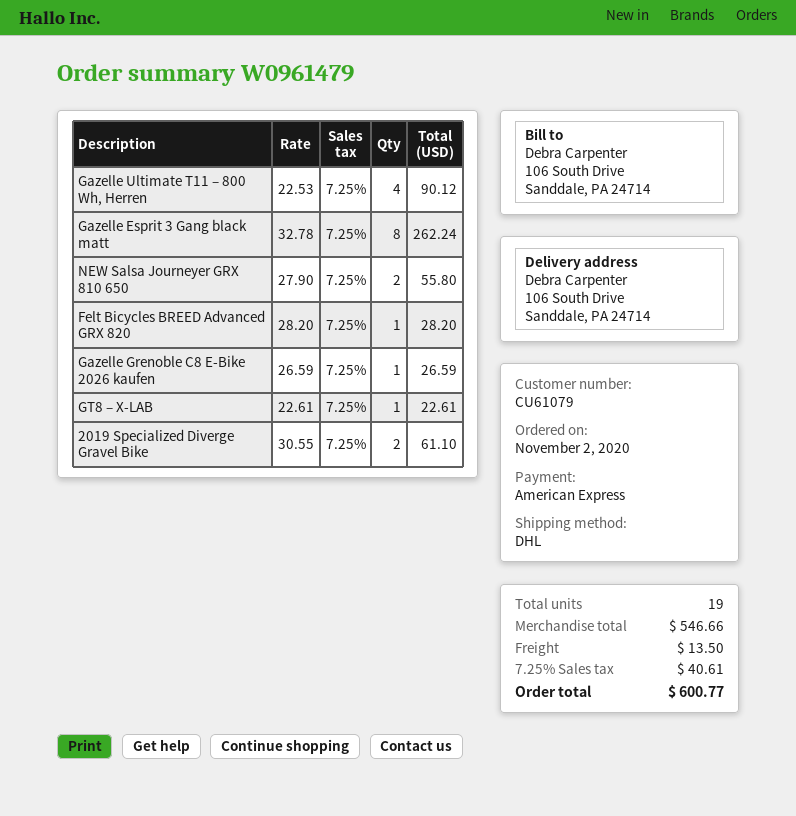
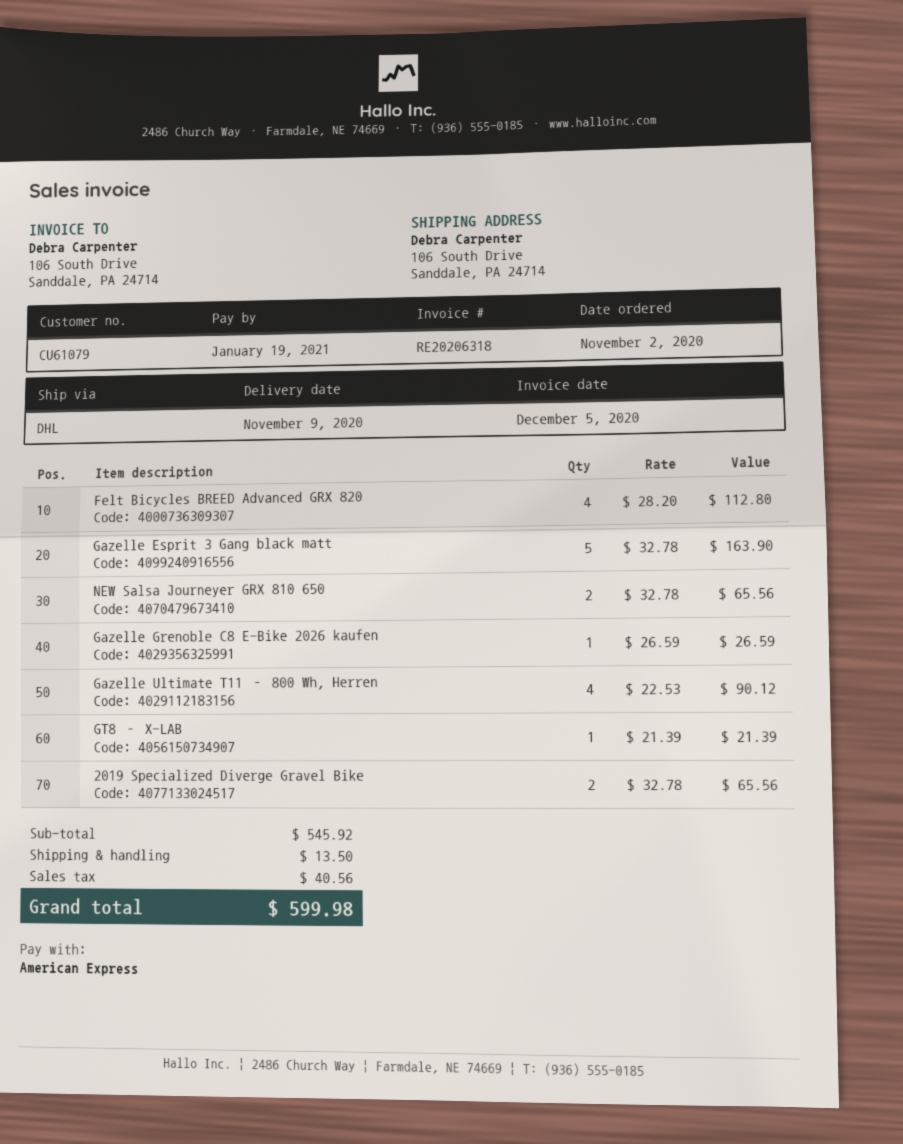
Gazelle Esprit 3 Gang black matt: 8 x 32.78 = 262.24 -> 5 x 32.78 = 163.90
NEW Salsa Journeyer GRX 810 650: 2 x 27.90 = 55.80 -> 2 x 32.78 = 65.56
Felt Bicycles BREED Advanced GRX 820: 1 x 28.20 = 28.20 -> 4 x 28.20 = 112.80
GT8 – X-LAB: 1 x 22.61 = 22.61 -> 1 x 21.39 = 21.39
2019 Specialized Diverge Gravel Bike: 2 x 30.55 = 61.10 -> 2 x 32.78 = 65.56
subtotal: 546.66 -> 545.92
tax: 40.61 -> 40.56
total: 600.77 -> 599.98

